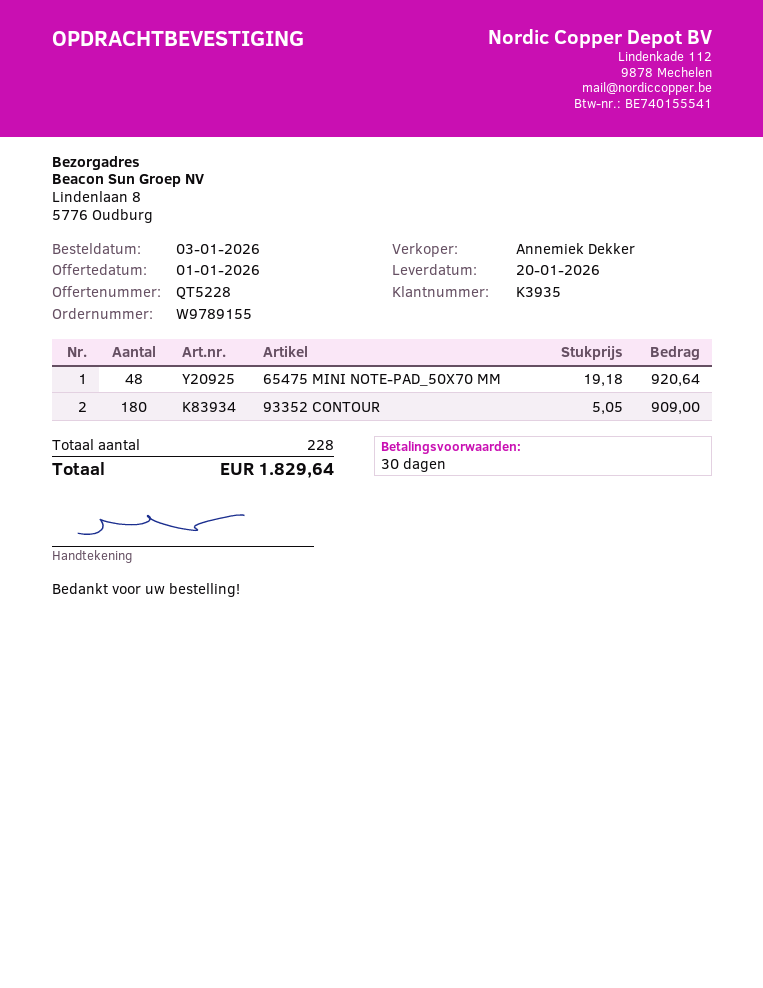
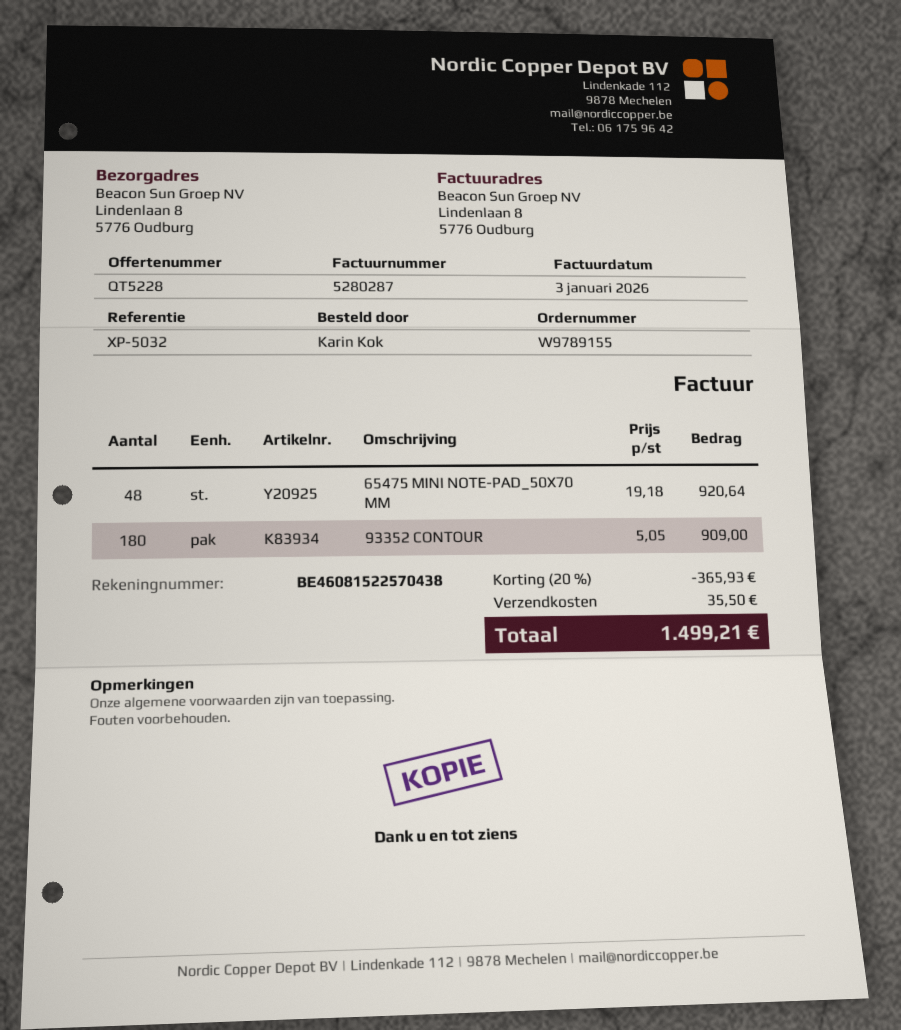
discount: none -> 20% = 365.93
shipping: none -> 35.50
total: 1829.64 -> 1499.21

